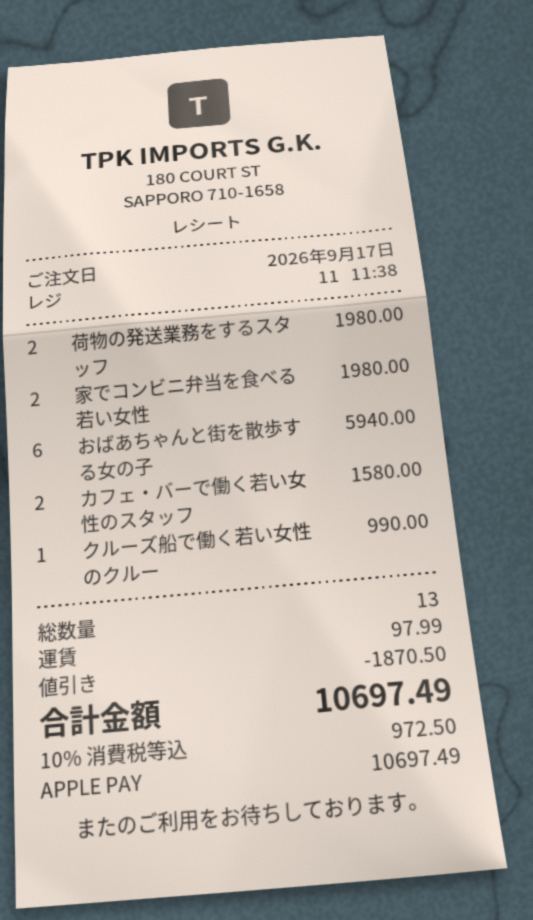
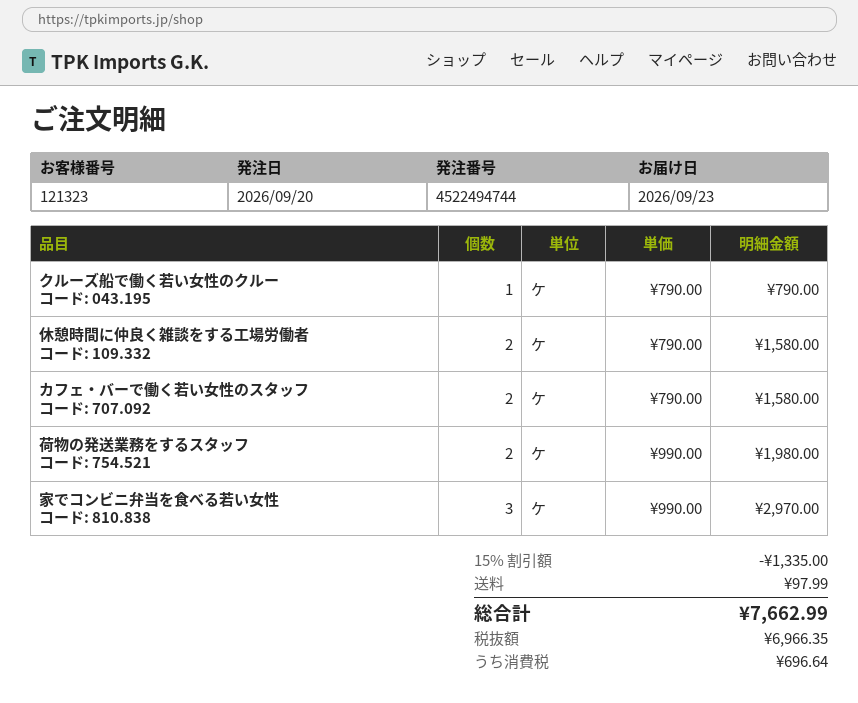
order date: 2026-09-17 -> 2026-09-20
家でコンビニ弁当を食べる若い女性: 2 for 1980.00 -> 3 for 2970.00
おばあちゃんと街を散歩する女の子: 6 for 5940.00 -> none
クルーズ船で働く若い女性のクルー: 1 for 990.00 -> 1 for 790.00
休憩時間に仲良く雑談をする工場労働者: none -> 2 for 1580.00
discount: 1870.50 -> 1335.00
tax: 972.50 -> 696.64
total: 10697.49 -> 7662.99

